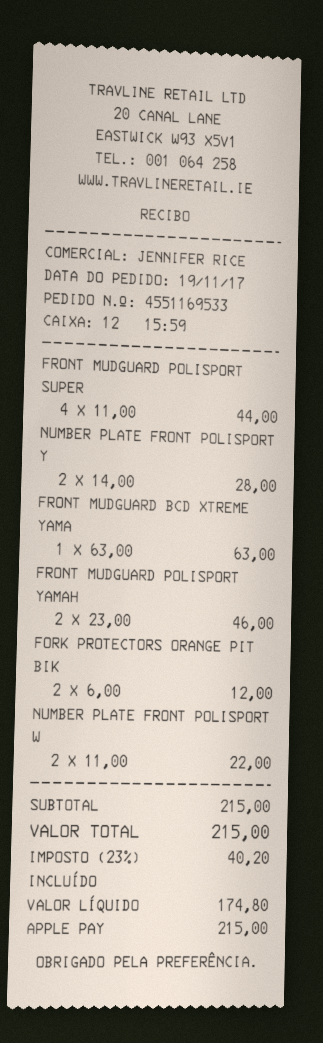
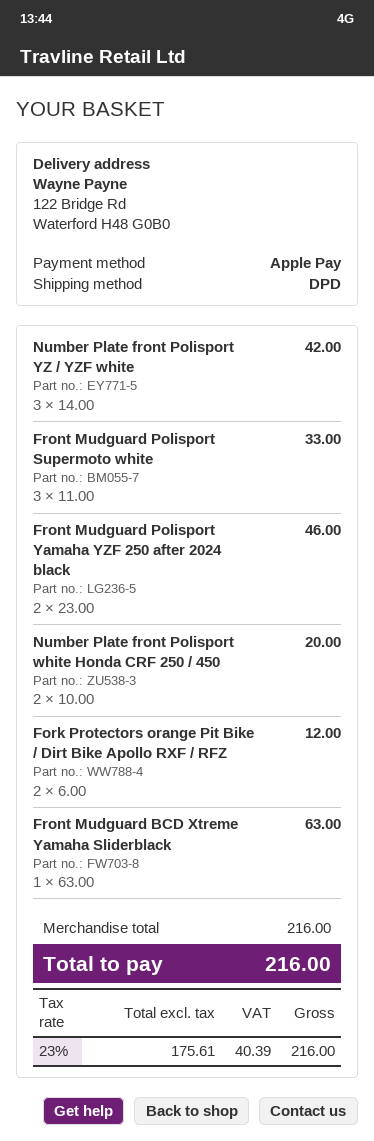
FRONT MUDGUARD POLISPORT SUPER: 4 x 11.00 = 44.00 -> 3 x 11.00 = 33.00
NUMBER PLATE FRONT POLISPORT Y: 2 x 14.00 = 28.00 -> 3 x 14.00 = 42.00
NUMBER PLATE FRONT POLISPORT W: 2 x 11.00 = 22.00 -> 2 x 10.00 = 20.00
subtotal: 215.00 -> 216.00
net: 174.80 -> 175.61
tax: 23% = 40.20 -> 23% = 40.39
total: 215.00 -> 216.00

